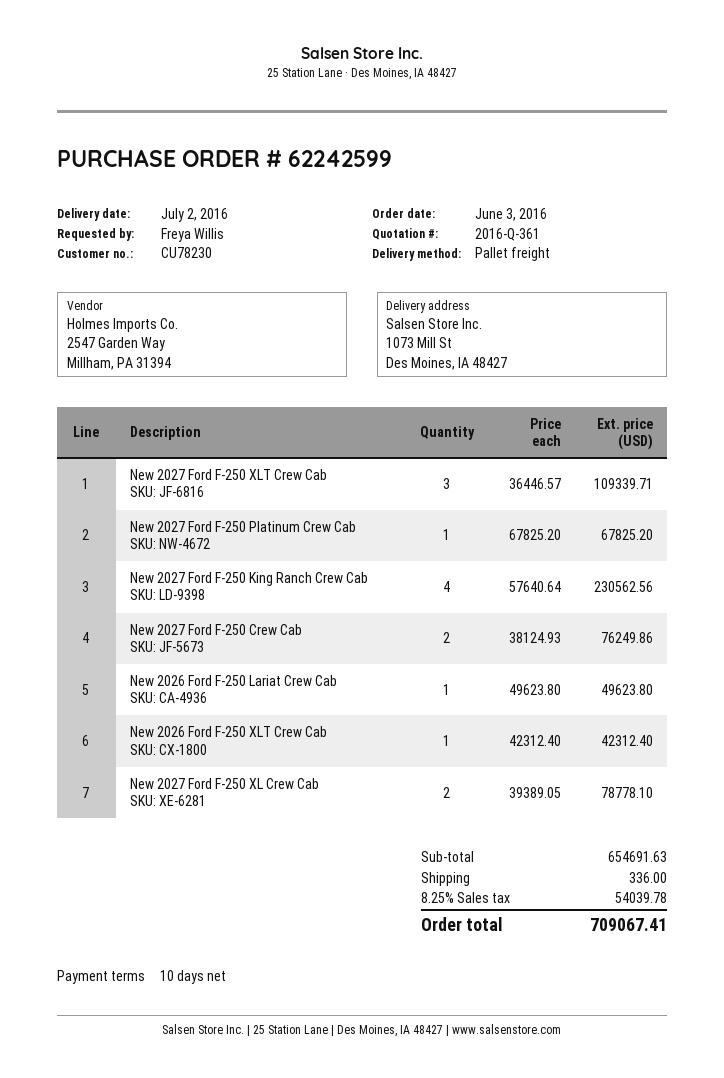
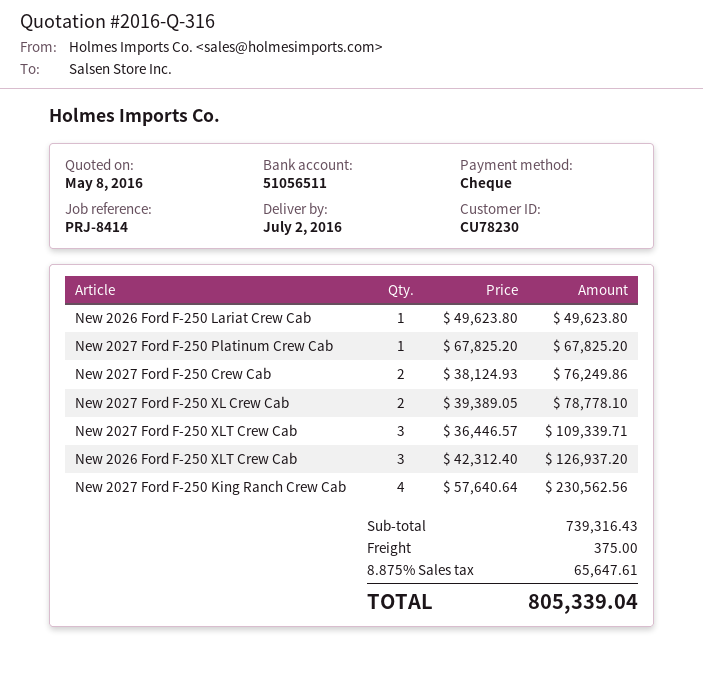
quote number: 2016-Q-361 -> 2016-Q-316
New 2026 Ford F-250 XLT Crew Cab: 1 x 42312.40 = 42312.40 -> 3 x 42312.40 = 126937.20
subtotal: 654691.63 -> 739316.43
shipping: 336.00 -> 375.00
tax: 8.25% = 54039.78 -> 8.875% = 65647.61
total: 709067.41 -> 805339.04

